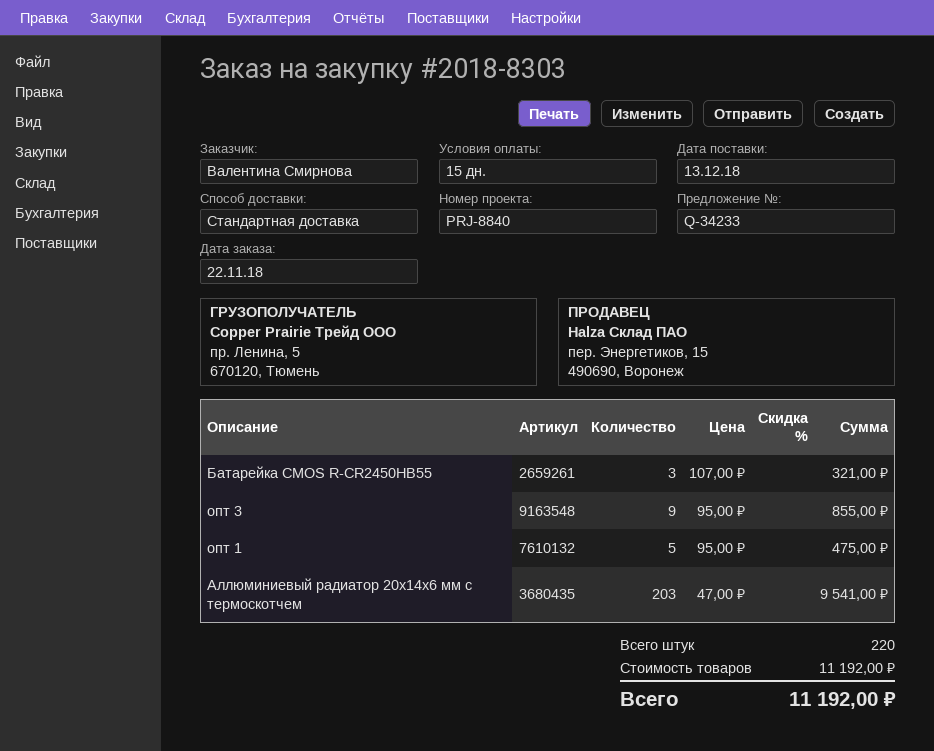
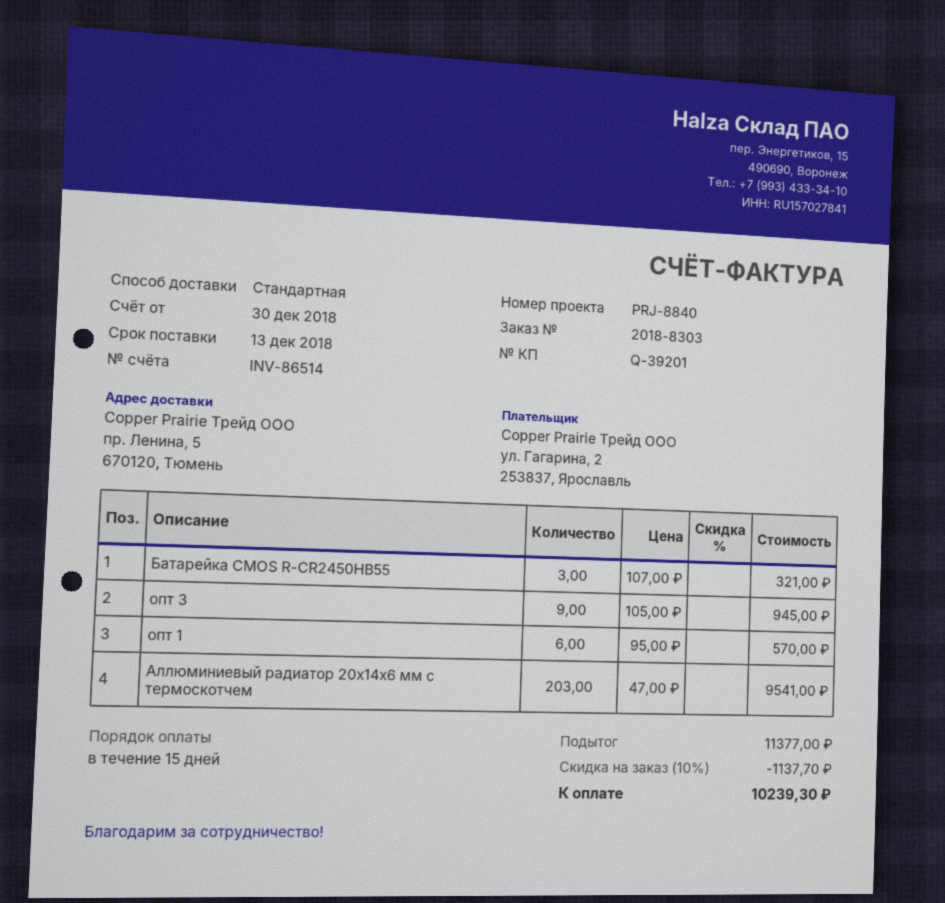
quote number: Q-34233 -> Q-39201
опт 3: 9 x 95.00 = 855.00 -> 9 x 105.00 = 945.00
опт 1: 5 x 95.00 = 475.00 -> 6 x 95.00 = 570.00
subtotal: 11192.00 -> 11377.00
discount: none -> 10% = 1137.70
total: 11192.00 -> 10239.30

